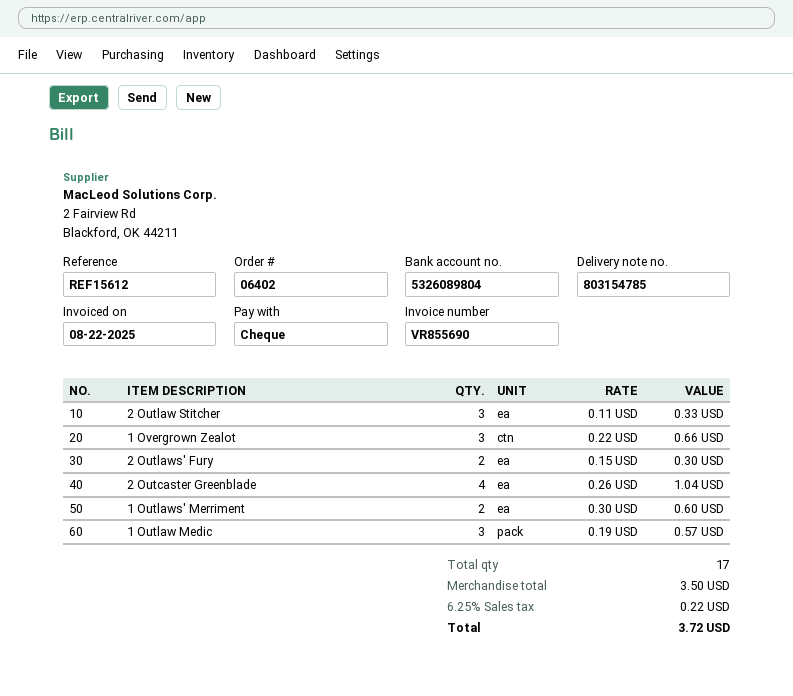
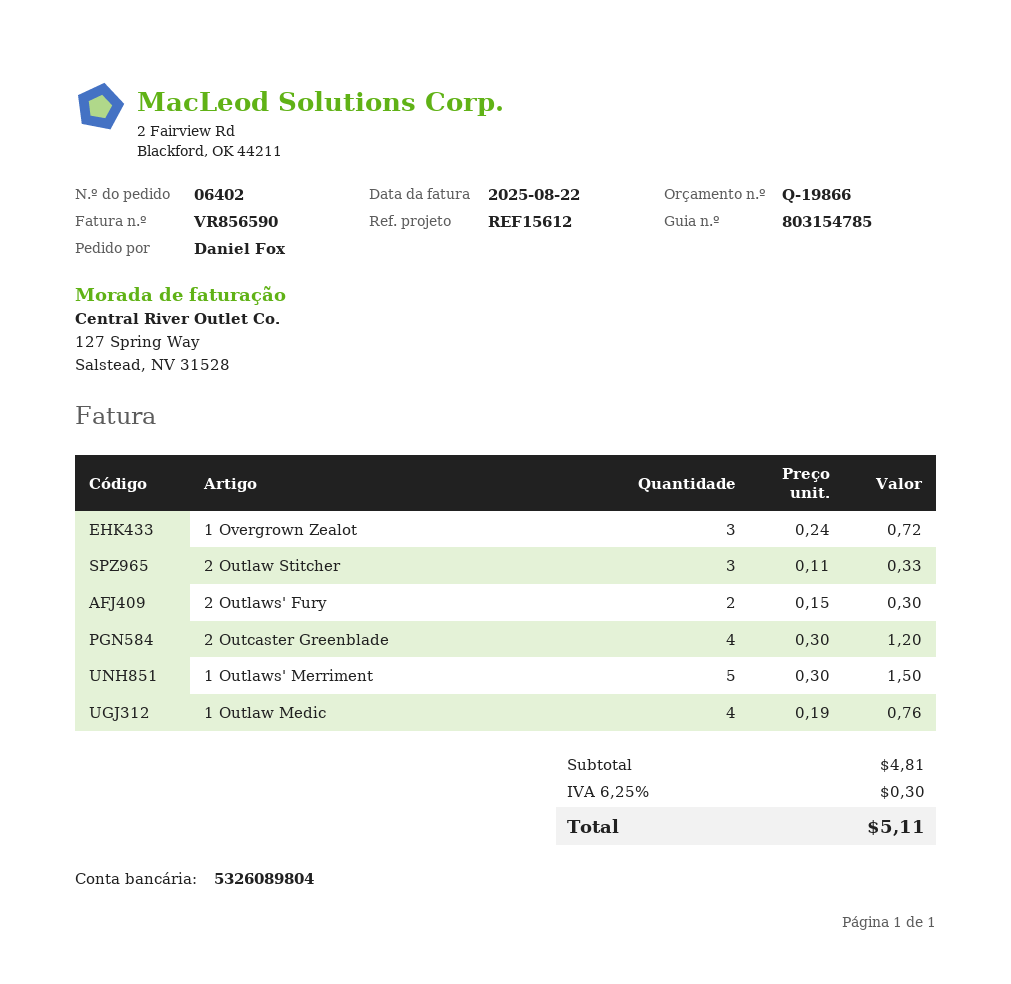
invoice number: VR855690 -> VR856590
1 Overgrown Zealot: 3 x 0.22 = 0.66 -> 3 x 0.24 = 0.72
2 Outcaster Greenblade: 4 x 0.26 = 1.04 -> 4 x 0.30 = 1.20
1 Outlaws' Merriment: 2 x 0.30 = 0.60 -> 5 x 0.30 = 1.50
1 Outlaw Medic: 3 x 0.19 = 0.57 -> 4 x 0.19 = 0.76
subtotal: 3.50 -> 4.81
tax: 6.25% = 0.22 -> 6.25% = 0.30
total: 3.72 -> 5.11

